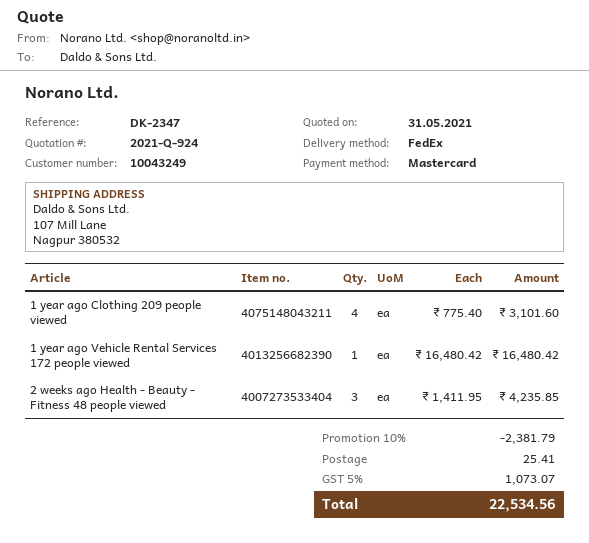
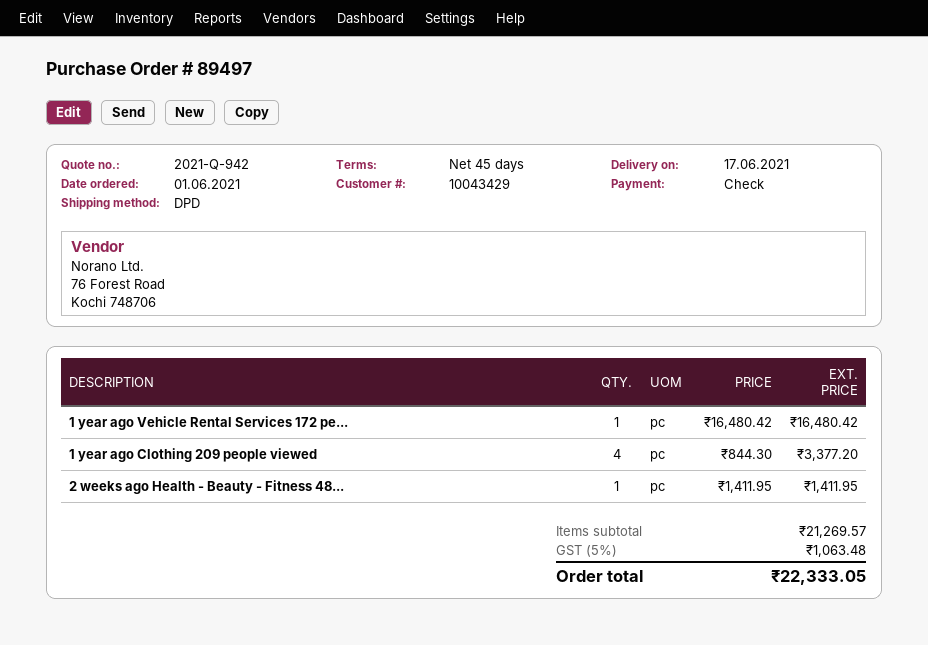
quote number: 2021-Q-924 -> 2021-Q-942
customer number: 10043249 -> 10043429
payment method: Mastercard -> cheque
shipping method: FedEx -> DPD
1 year ago Clothing 209 people viewed: 4 x 775.40 = 3101.60 -> 4 x 844.30 = 3377.20
2 weeks ago Health - Beauty - Fitness 48 people viewed: 3 x 1411.95 = 4235.85 -> 1 x 1411.95 = 1411.95
discount: 10% = 2381.79 -> none
shipping: 25.41 -> none
tax: 5% = 1073.07 -> 5% = 1063.48
total: 22534.56 -> 22333.05

